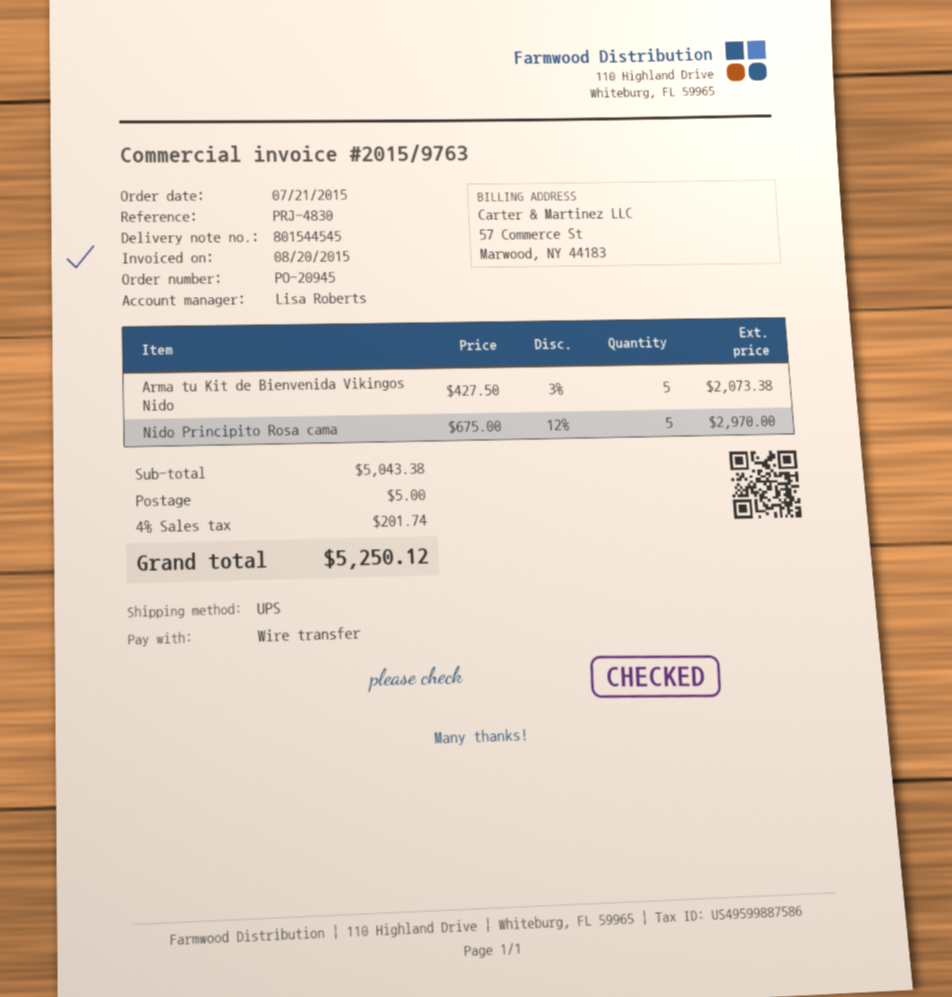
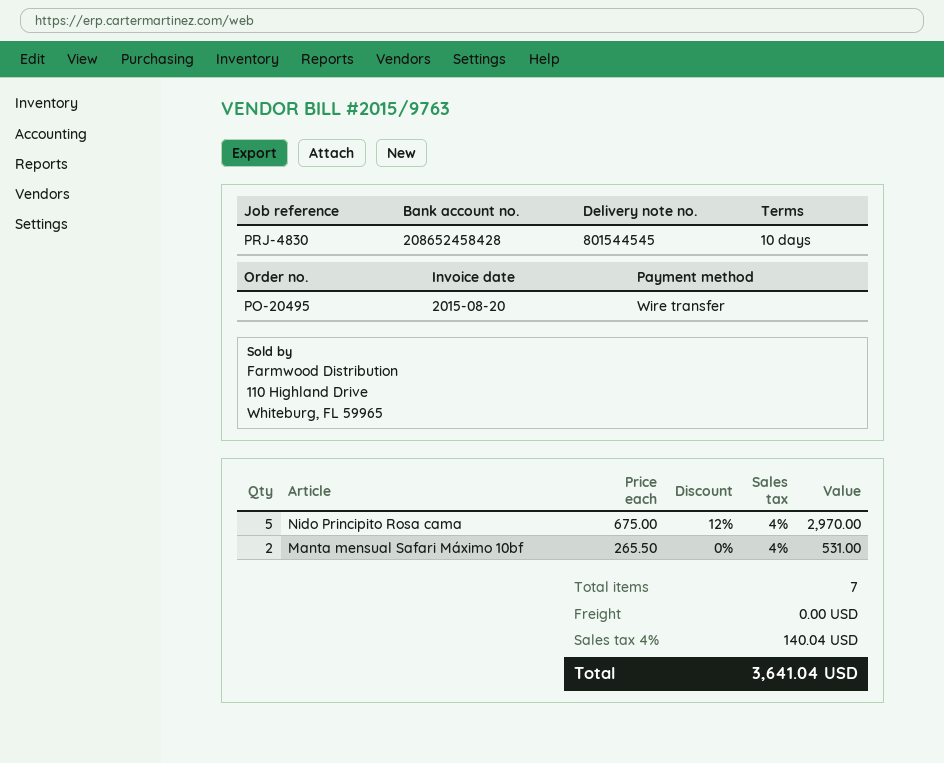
order number: PO-20945 -> PO-20495
Arma tu Kit de Bienvenida Vikingos Nido: 5 x 427.50 - 3% = 2073.38 -> none
Manta mensual Safari Máximo 10bf: none -> 2 x 265.50 = 531.00
shipping: 5.00 -> 0.00
tax: 4% = 201.74 -> 4% = 140.04
total: 5250.12 -> 3641.04

